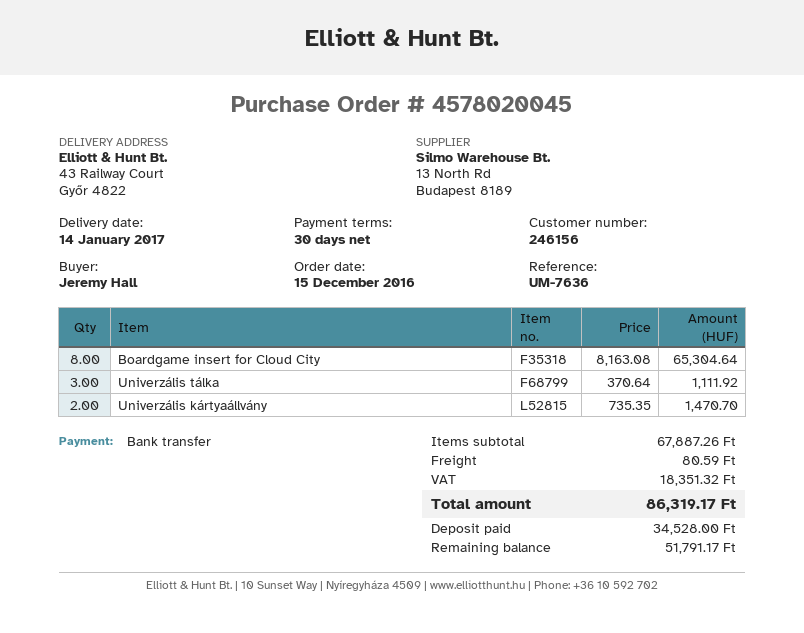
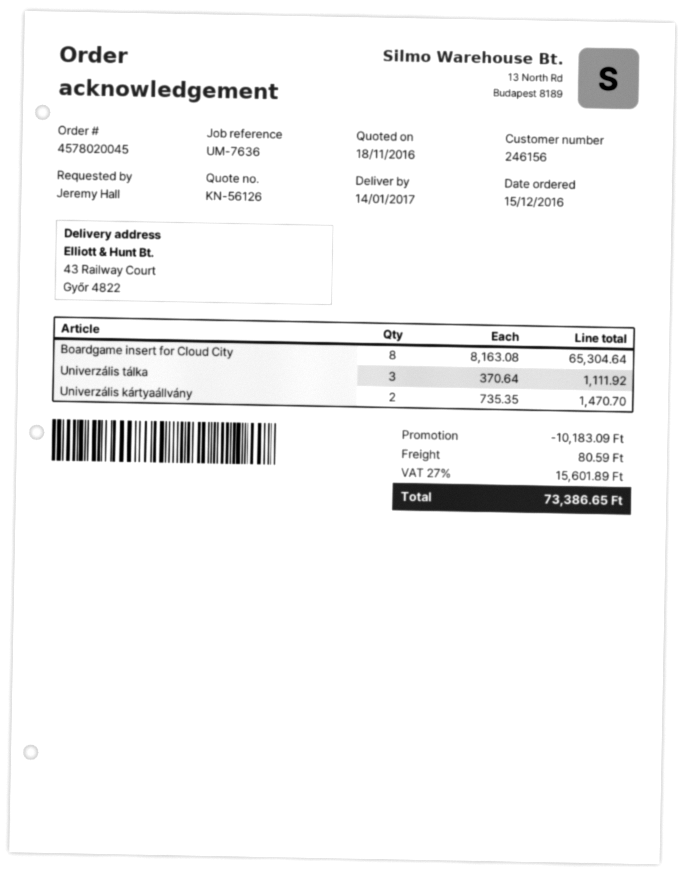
discount: none -> 10183.09
tax: 18351.32 -> 15601.89
total: 86319.17 -> 73386.65

